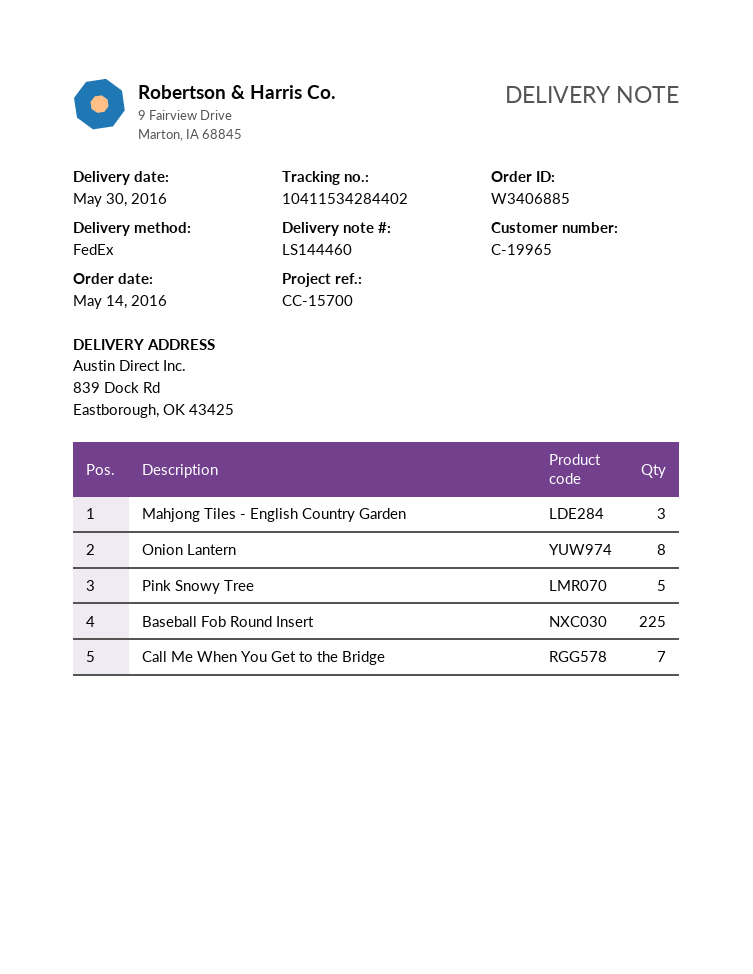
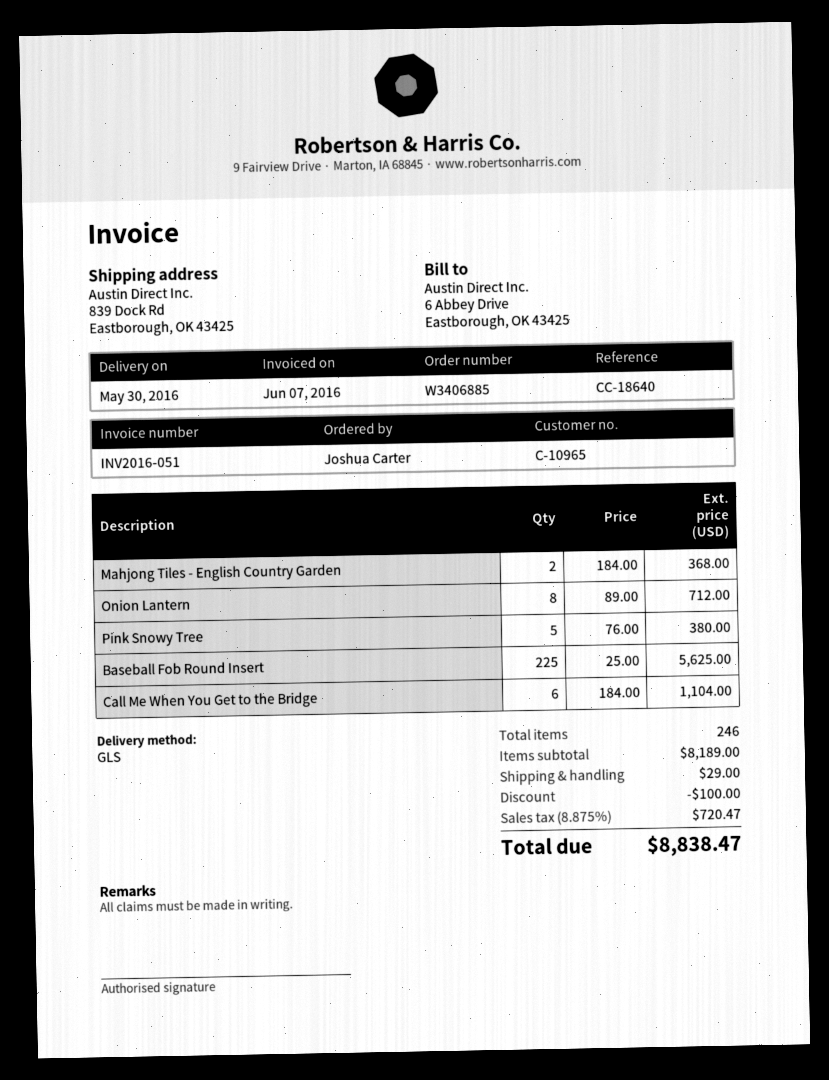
customer number: C-19965 -> C-10965
reference: CC-15700 -> CC-18640
shipping method: FedEx -> GLS
Mahjong Tiles - English Country Garden: 3 -> 2
Call Me When You Get to the Bridge: 7 -> 6

